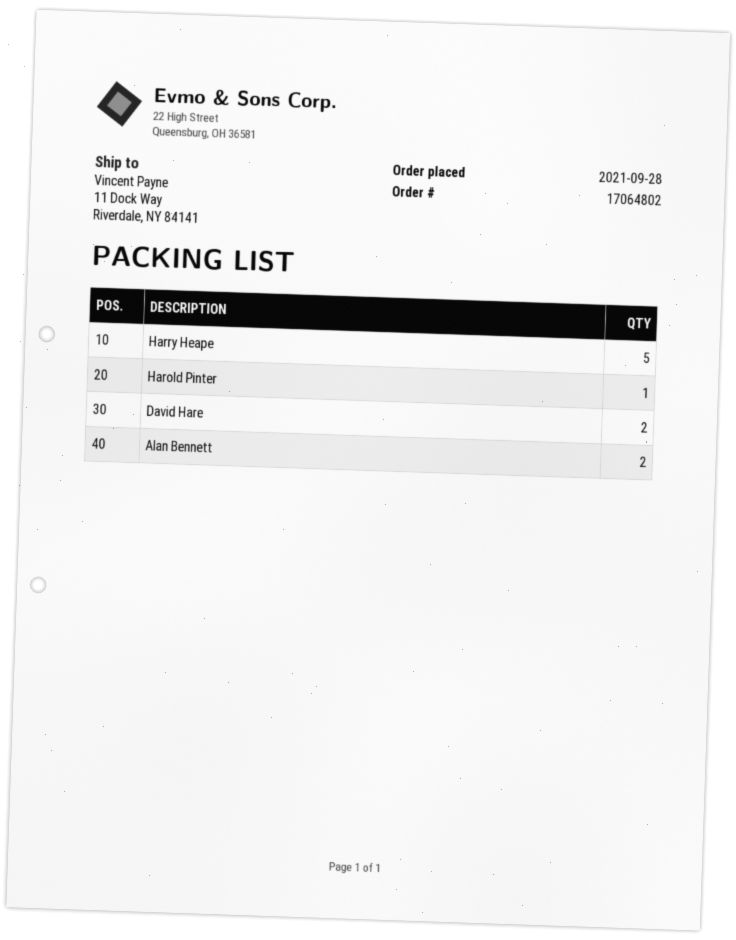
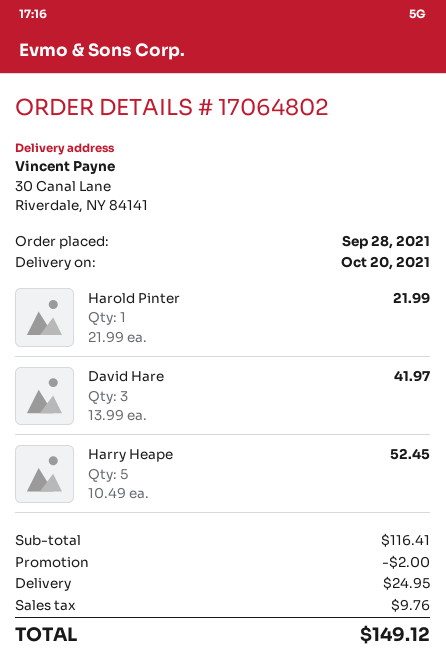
ship to: 11 Dock Way, Riverdale, NY 84141 -> 30 Canal Lane, Riverdale, NY 84141
David Hare: 2 -> 3
Alan Bennett: 2 -> none

